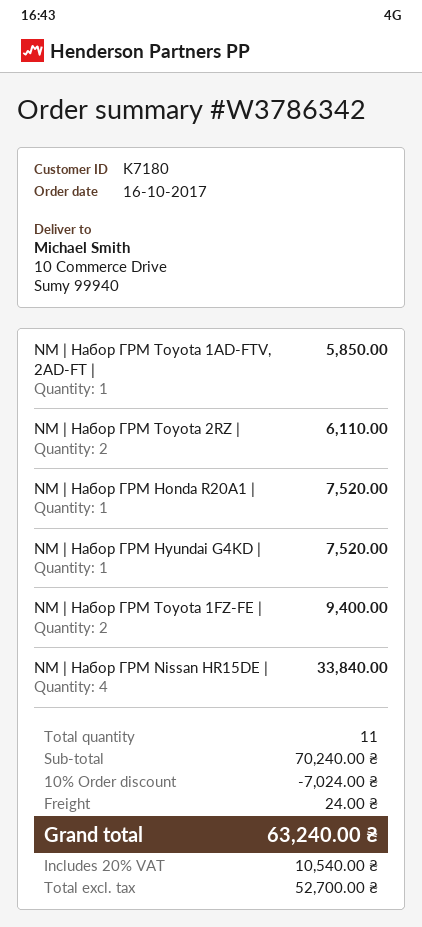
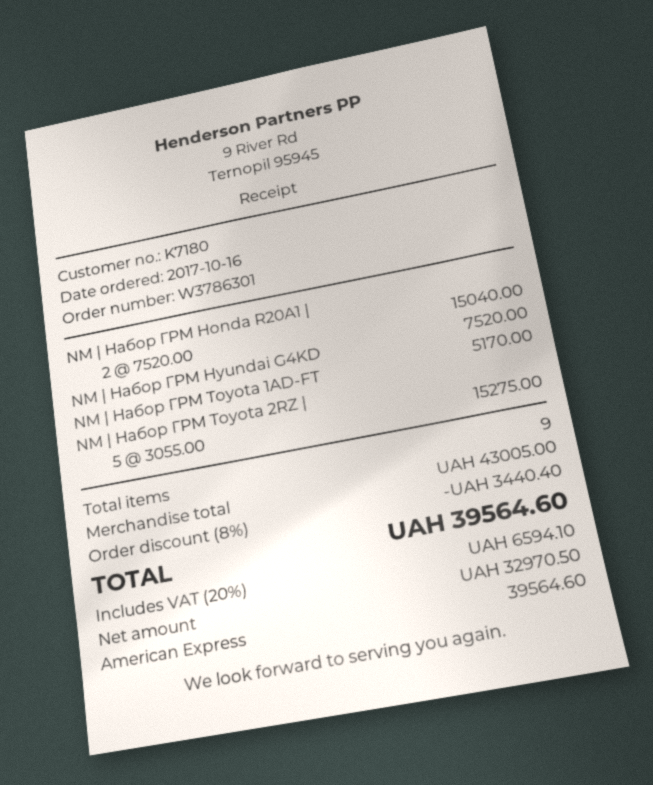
order number: W3786342 -> W3786301
NM | Набор ГРМ Toyota 1AD-FTV, 2AD-FT |: 1 for 5850.00 -> 1 for 5170.00
NM | Набор ГРМ Toyota 2RZ |: 2 for 6110.00 -> 5 for 15275.00
NM | Набор ГРМ Honda R20A1 |: 1 for 7520.00 -> 2 for 15040.00
NM | Набор ГРМ Toyota 1FZ-FE |: 2 for 9400.00 -> none
NM | Набор ГРМ Nissan HR15DE |: 4 for 33840.00 -> none
total quantity: 11 -> 9
subtotal: 70240.00 -> 43005.00
discount: 10% = 7024.00 -> 8% = 3440.40
shipping: 24.00 -> none
net: 52700.00 -> 32970.50
tax: 20% = 10540.00 -> 20% = 6594.10
total: 63240.00 -> 39564.60

